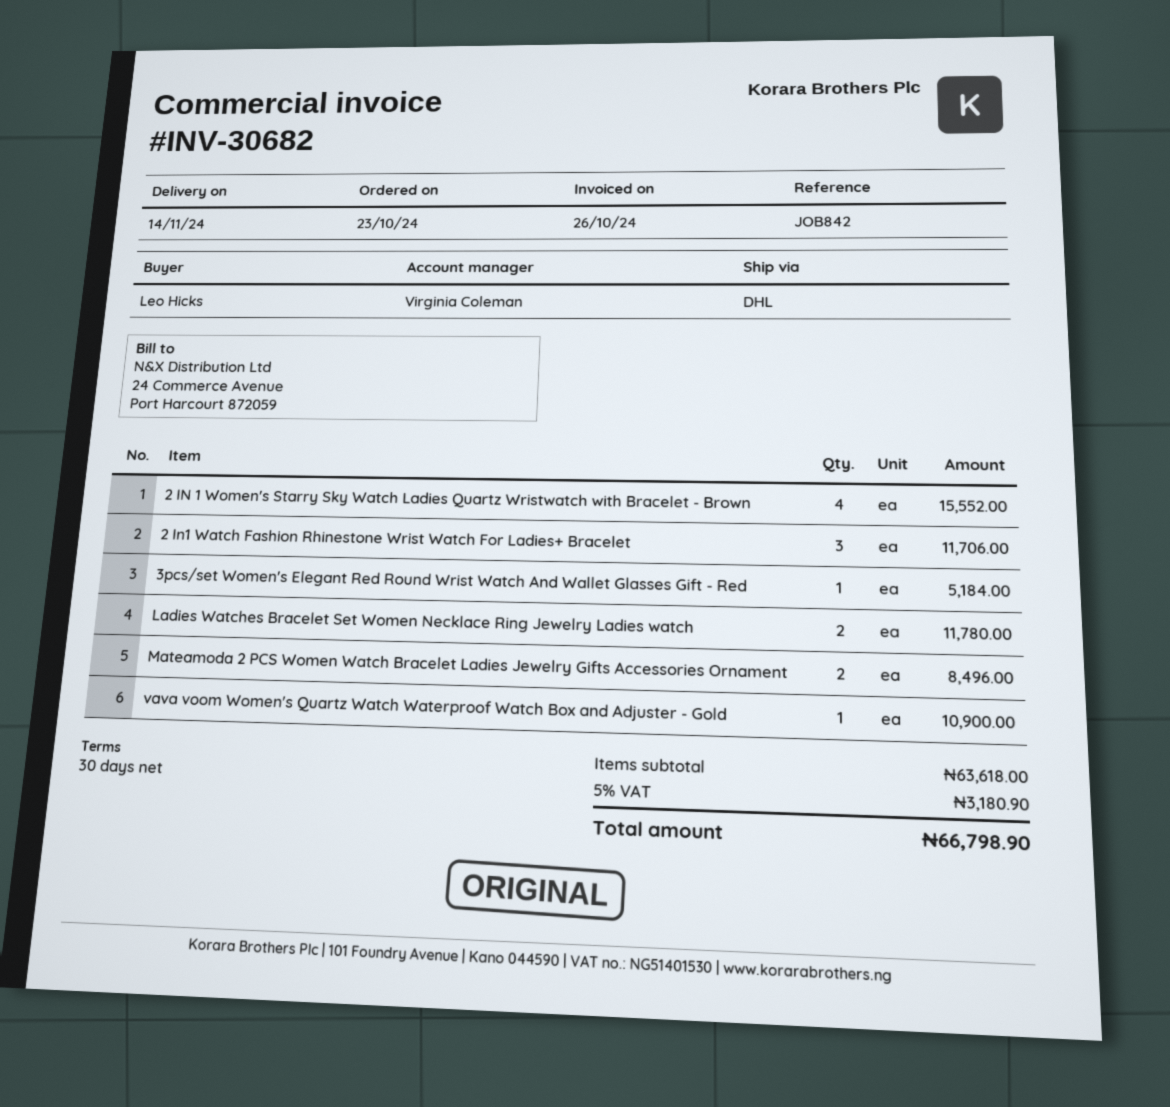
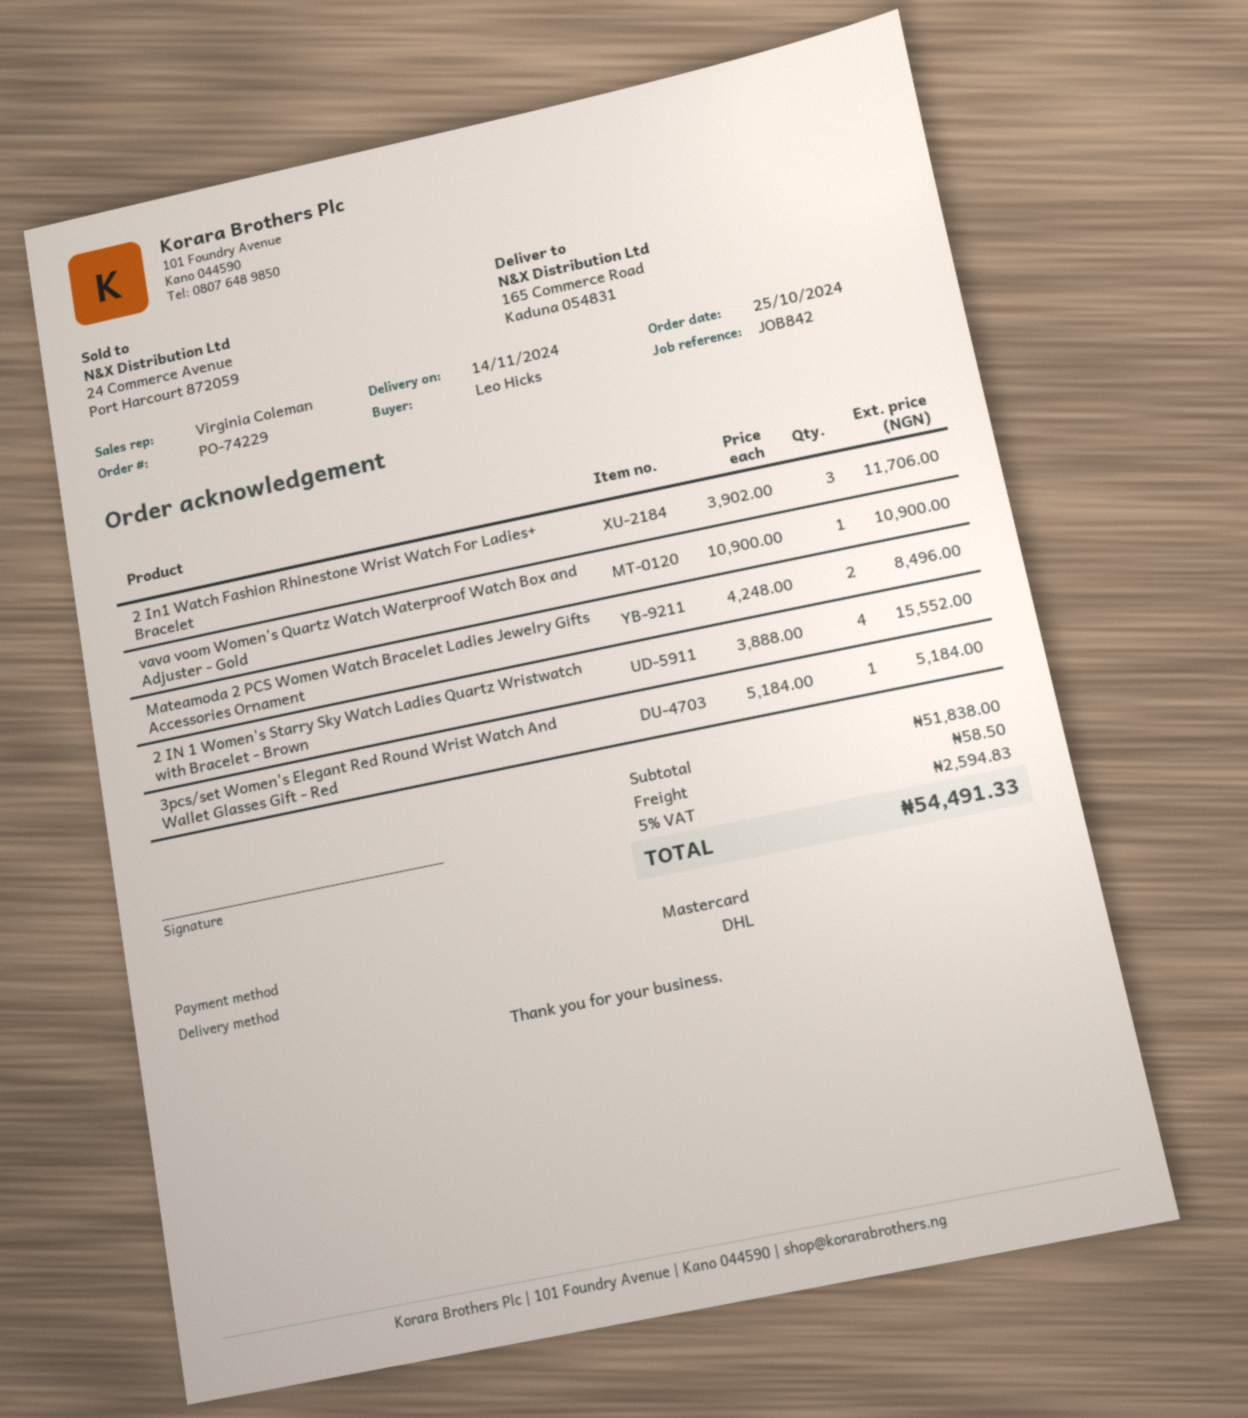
order date: 2024-10-23 -> 2024-10-25
Ladies Watches Bracelet Set Women Necklace Ring Jewelry Ladies watch: 2 for 11780.00 -> none
subtotal: 63618.00 -> 51838.00
shipping: none -> 58.50
tax: 5% = 3180.90 -> 5% = 2594.83
total: 66798.90 -> 54491.33

